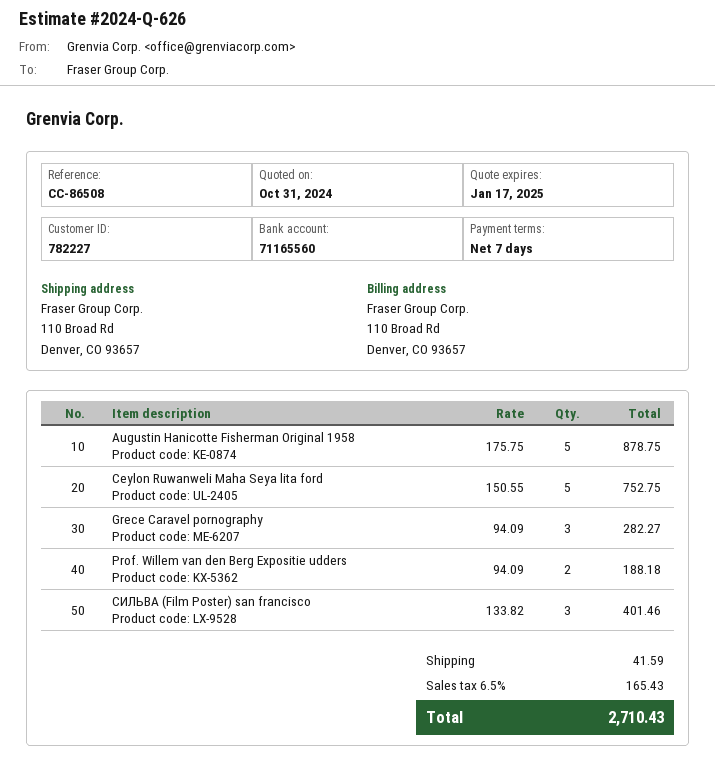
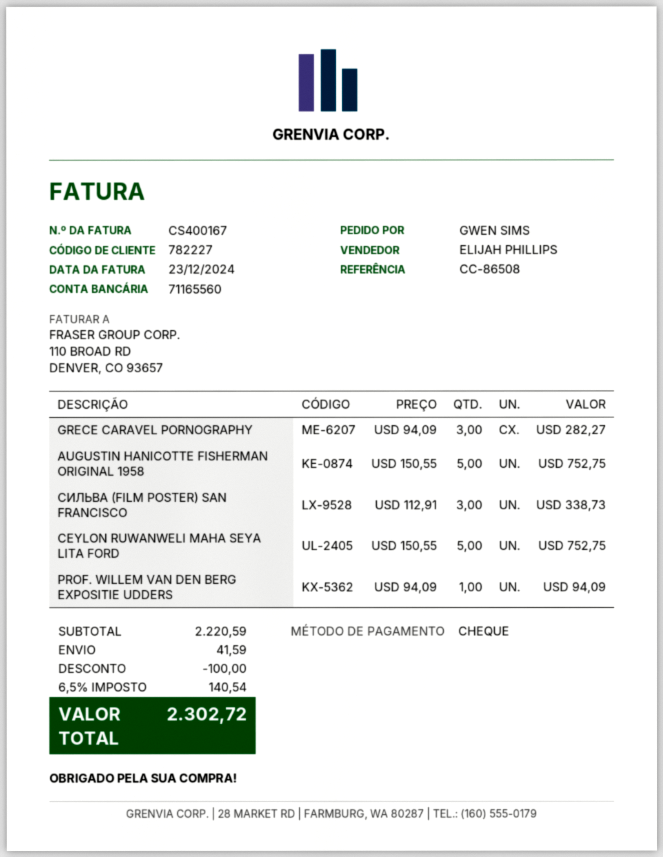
Augustin Hanicotte Fisherman Original 1958: 5 x 175.75 = 878.75 -> 5 x 150.55 = 752.75
Prof. Willem van den Berg Expositie udders: 2 x 94.09 = 188.18 -> 1 x 94.09 = 94.09
СИЛЬВА (Film Poster) san francisco: 3 x 133.82 = 401.46 -> 3 x 112.91 = 338.73
discount: none -> 100.00
tax: 6.5% = 165.43 -> 6.5% = 140.54
total: 2710.43 -> 2302.72

